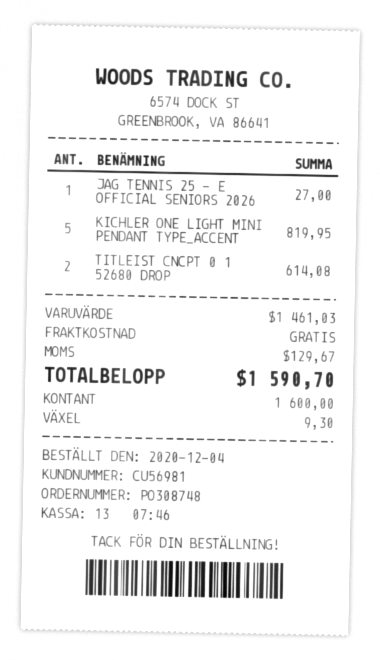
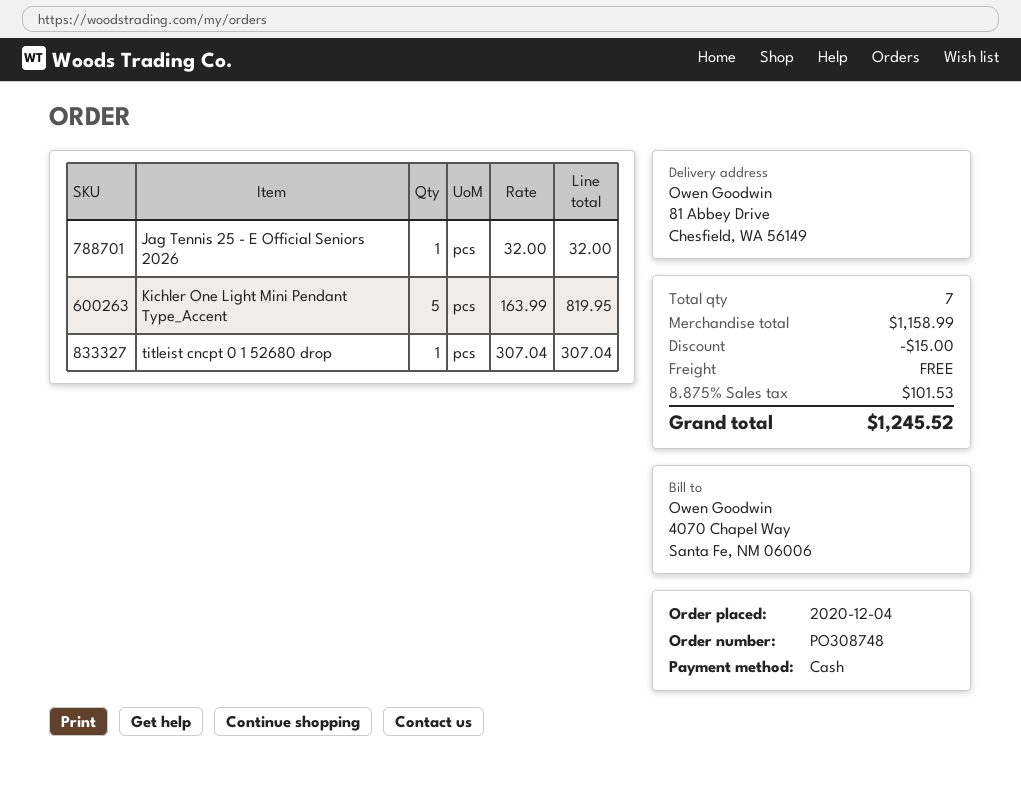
JAG TENNIS 25 - E OFFICIAL SENIORS 2026: 1 for 27.00 -> 1 for 32.00
TITLEIST CNCPT 0 1 52680 DROP: 2 for 614.08 -> 1 for 307.04
subtotal: 1461.03 -> 1158.99
discount: none -> 15.00
tax: 129.67 -> 101.53
total: 1590.70 -> 1245.52

